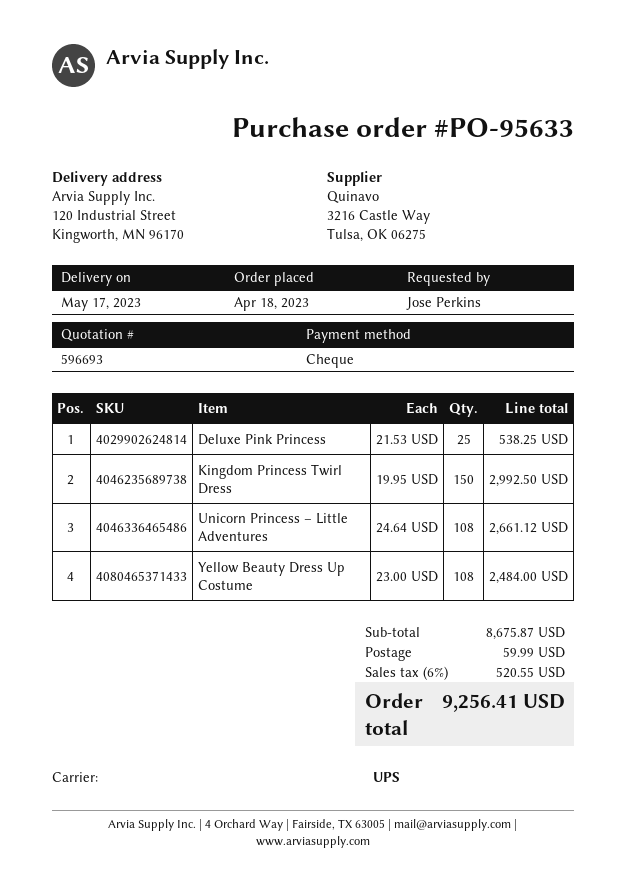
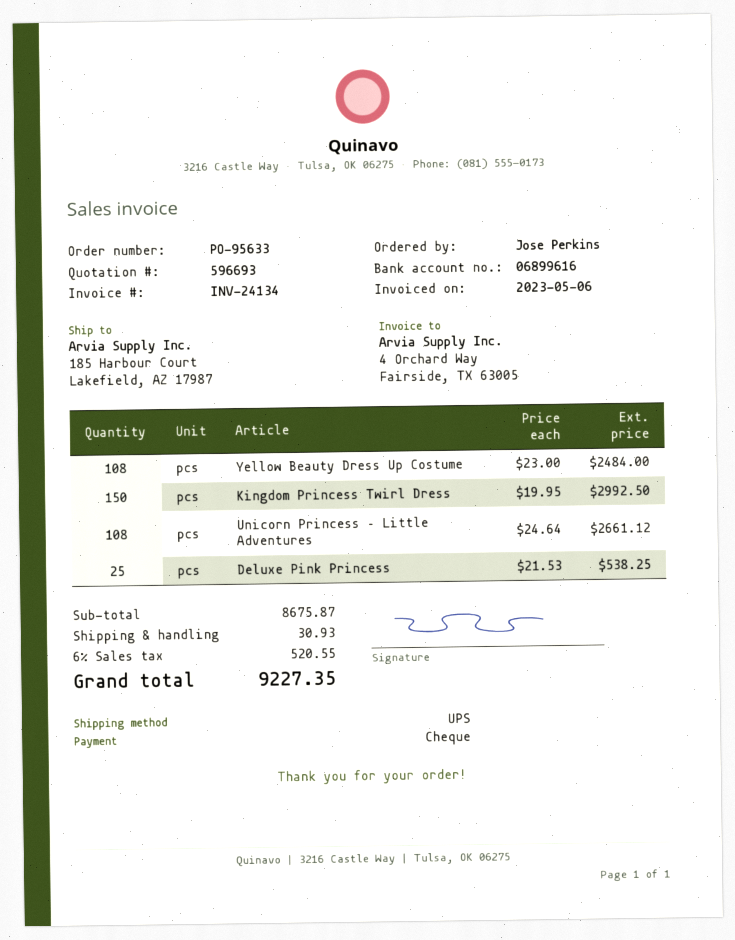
ship to: 120 Industrial Street, Kingworth, MN 96170 -> 185 Harbour Court, Lakefield, AZ 17987
shipping: 59.99 -> 30.93
total: 9256.41 -> 9227.35

